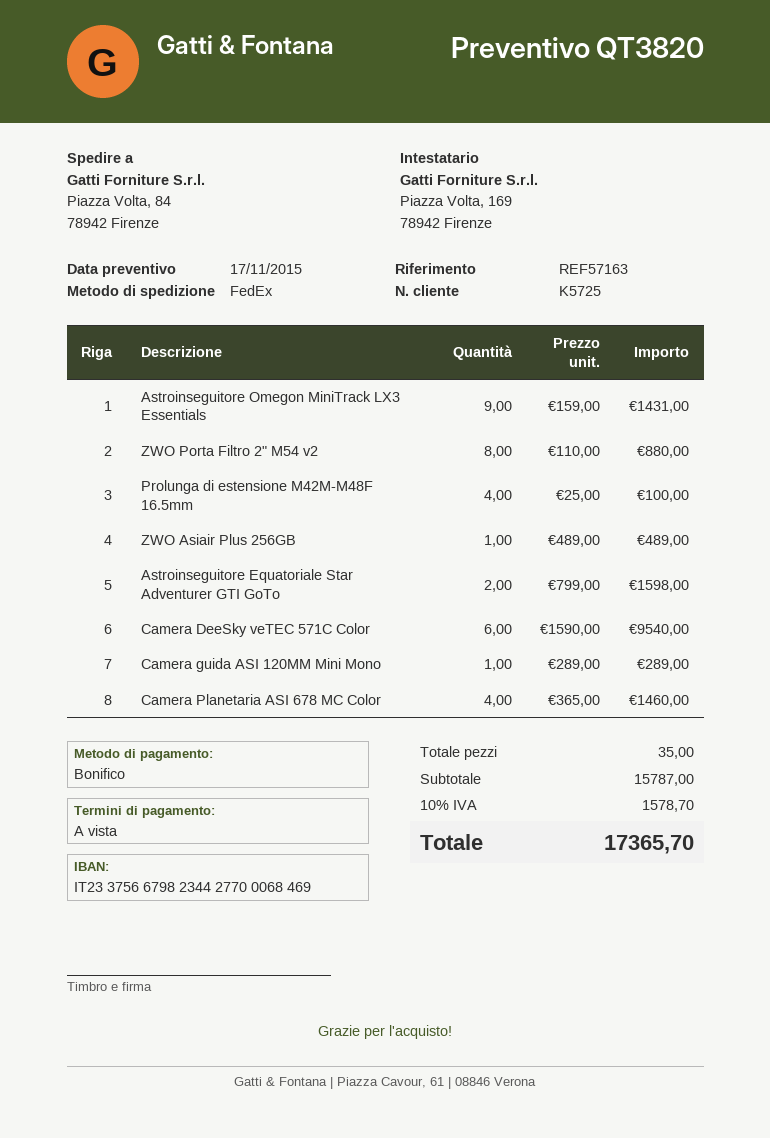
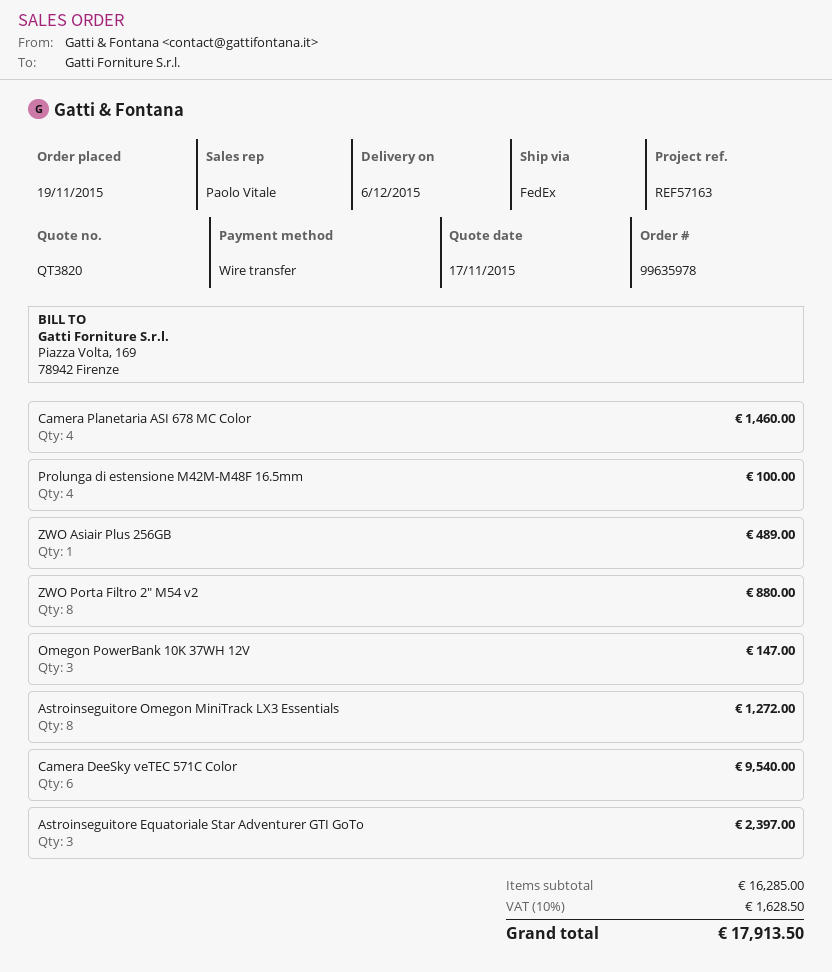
Astroinseguitore Omegon MiniTrack LX3 Essentials: 9 for 1431.00 -> 8 for 1272.00
Astroinseguitore Equatoriale Star Adventurer GTI GoTo: 2 for 1598.00 -> 3 for 2397.00
Camera guida ASI 120MM Mini Mono: 1 for 289.00 -> none
Omegon PowerBank 10K 37WH 12V: none -> 3 for 147.00
subtotal: 15787.00 -> 16285.00
tax: 10% = 1578.70 -> 10% = 1628.50
total: 17365.70 -> 17913.50

